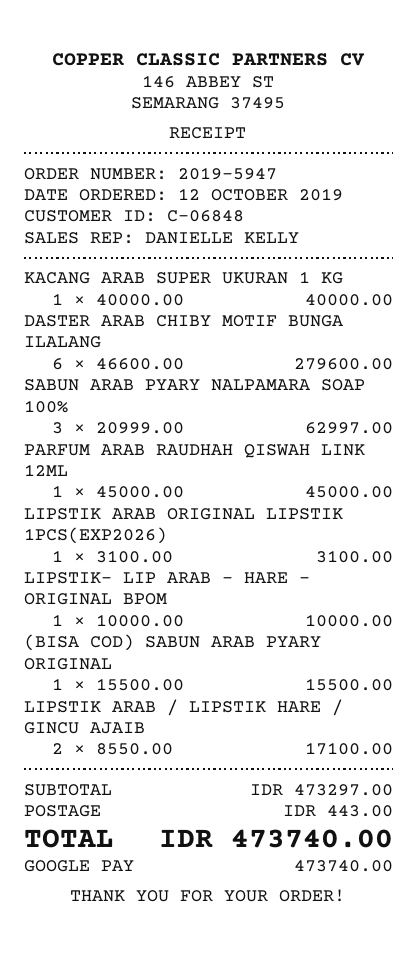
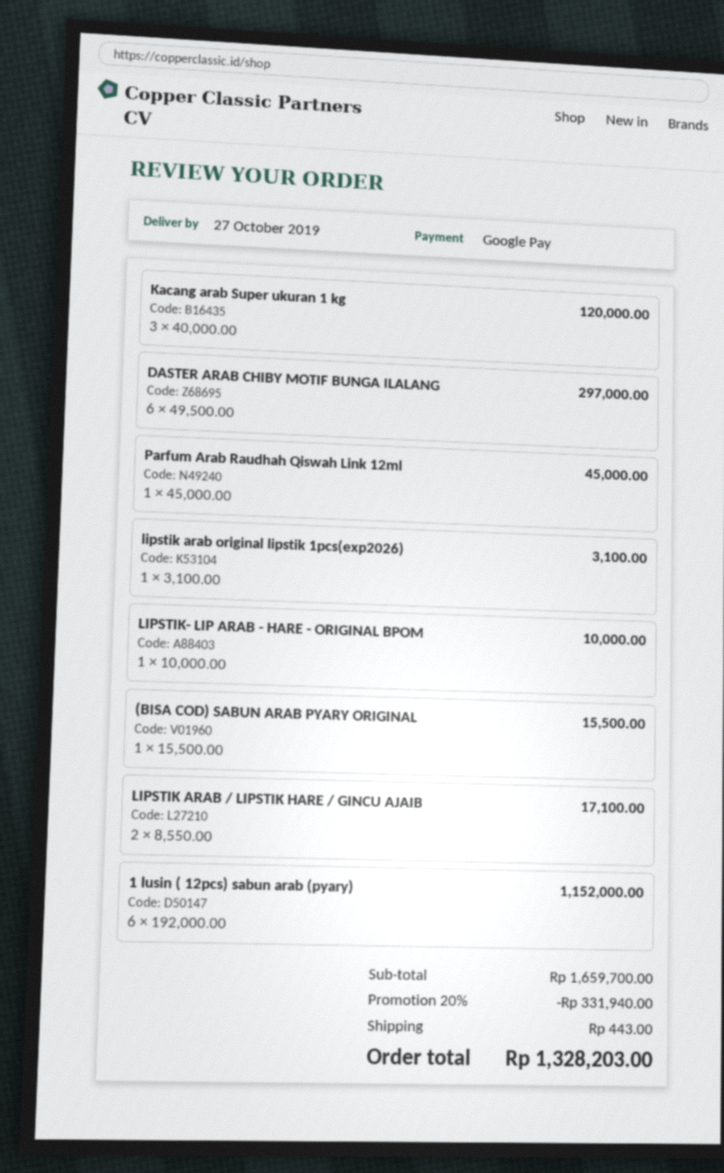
KACANG ARAB SUPER UKURAN 1 KG: 1 x 40000.00 = 40000.00 -> 3 x 40000.00 = 120000.00
DASTER ARAB CHIBY MOTIF BUNGA ILALANG: 6 x 46600.00 = 279600.00 -> 6 x 49500.00 = 297000.00
SABUN ARAB PYARY NALPAMARA SOAP 100%: 3 x 20999.00 = 62997.00 -> none
1 lusin ( 12pcs) sabun arab (pyary): none -> 6 x 192000.00 = 1152000.00
subtotal: 473297.00 -> 1659700.00
discount: none -> 20% = 331940.00
total: 473740.00 -> 1328203.00

